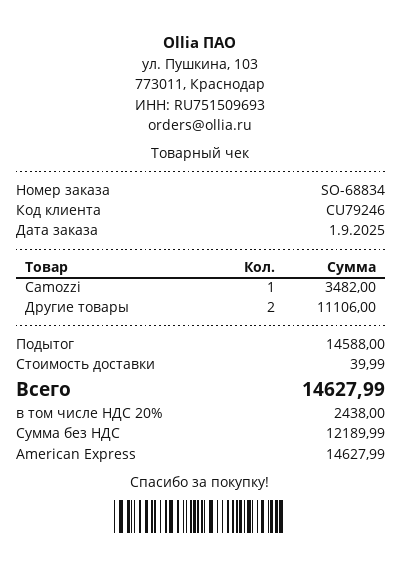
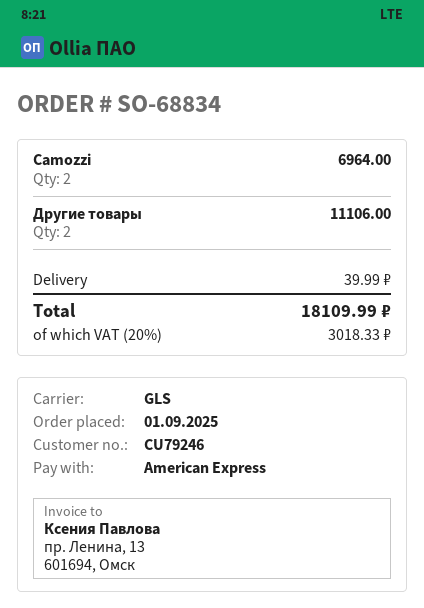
Camozzi: 1 for 3482.00 -> 2 for 6964.00
tax: 20% = 2438.00 -> 20% = 3018.33
total: 14627.99 -> 18109.99

